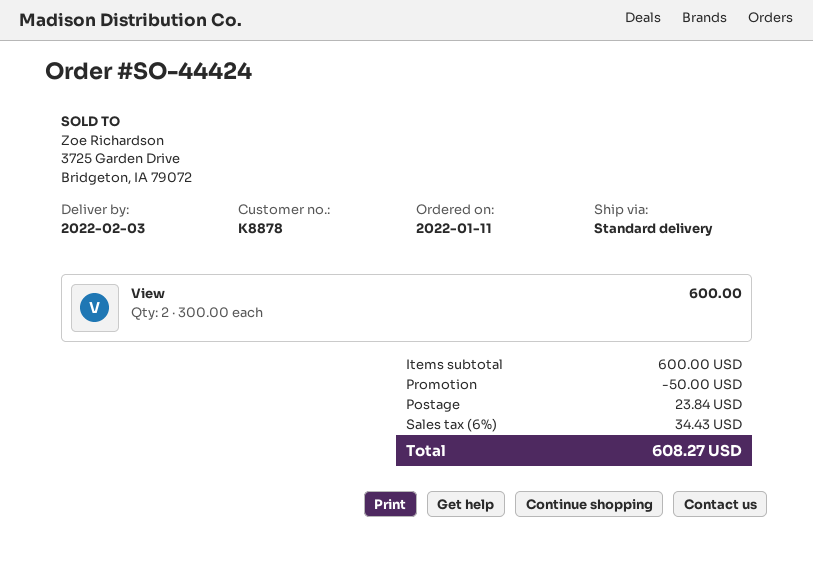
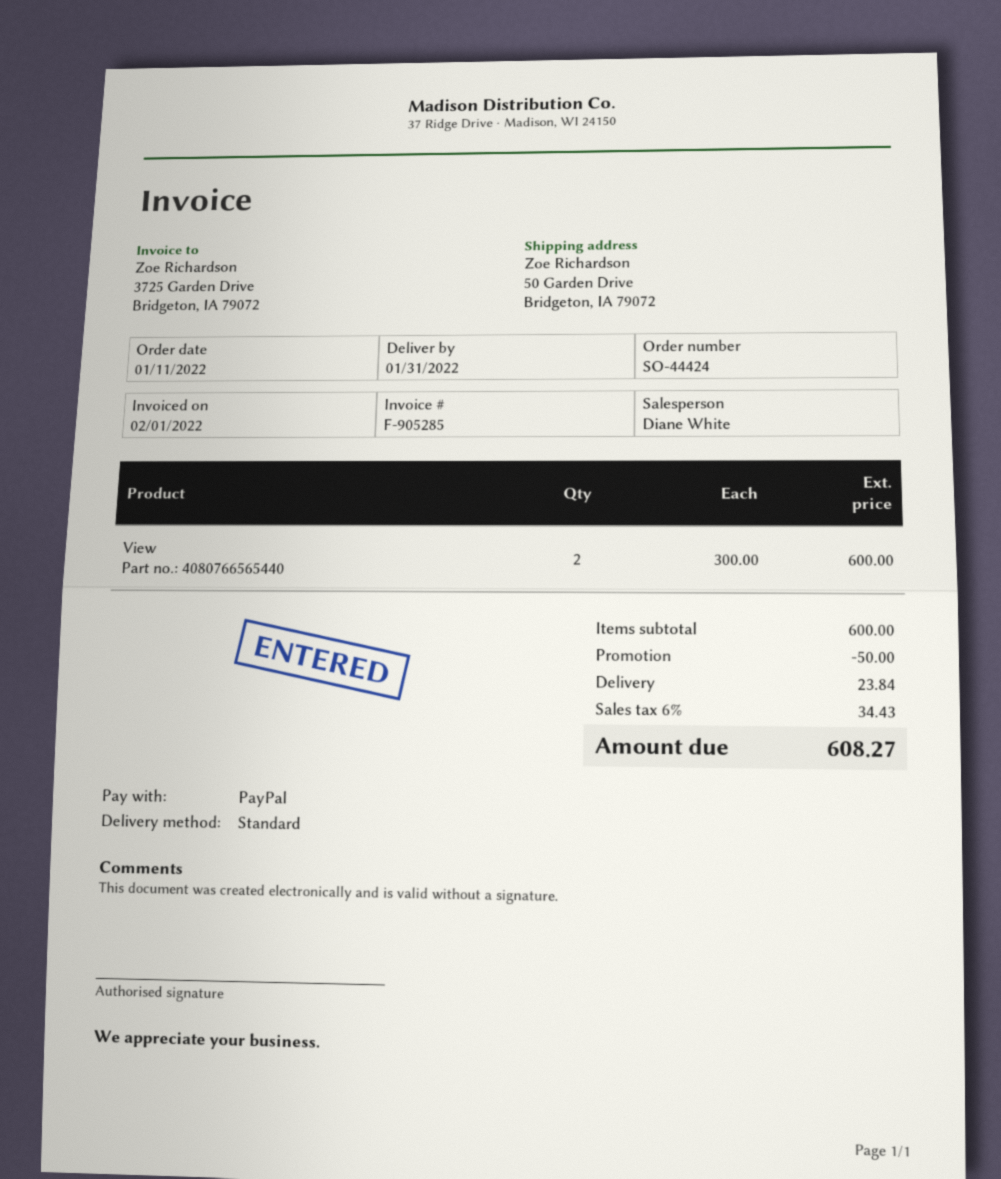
delivery date: 2022-02-03 -> 2022-01-31

